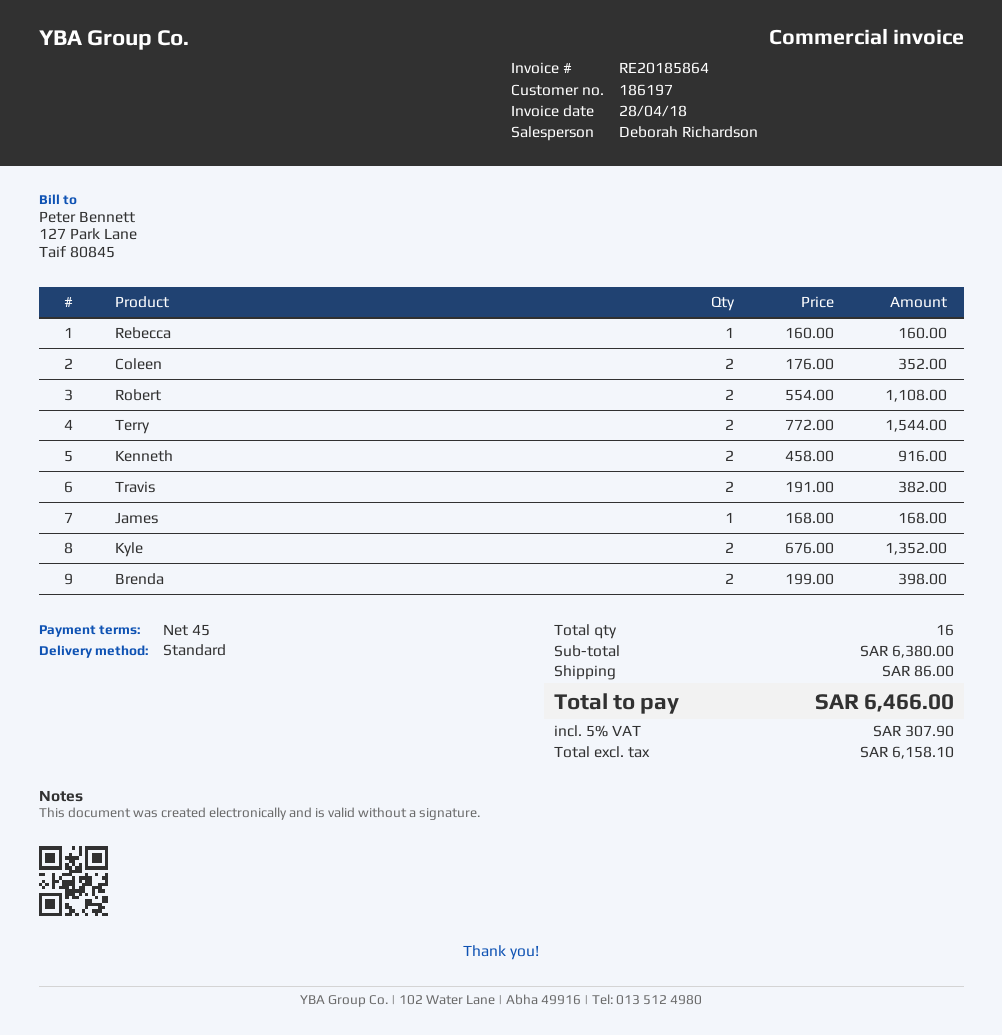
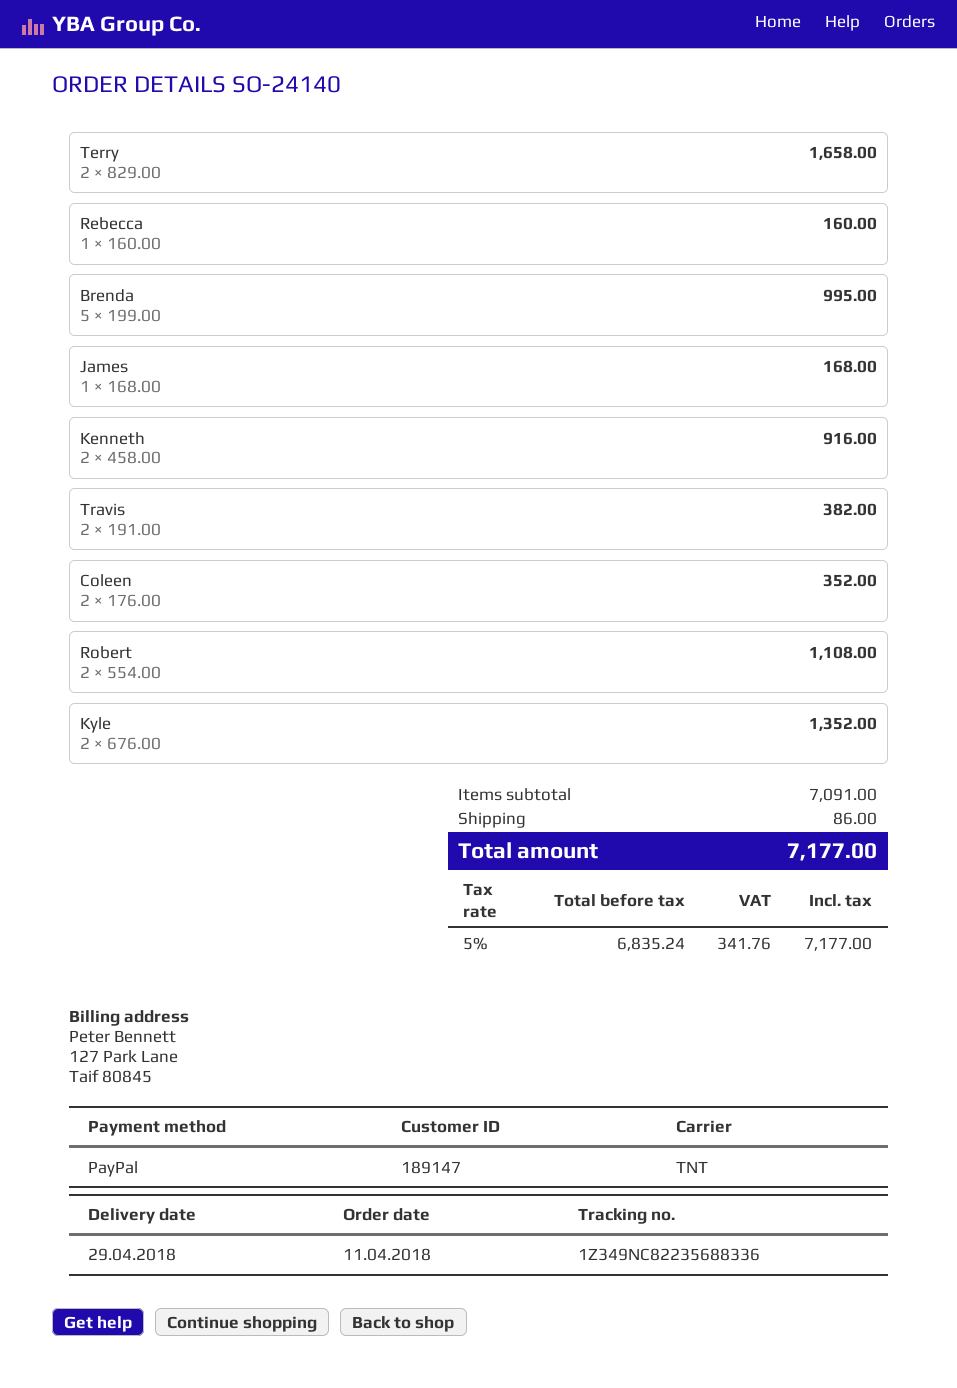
customer number: 186197 -> 189147
shipping method: standard -> TNT
Terry: 2 x 772.00 = 1544.00 -> 2 x 829.00 = 1658.00
Brenda: 2 x 199.00 = 398.00 -> 5 x 199.00 = 995.00
subtotal: 6380.00 -> 7091.00
net: 6158.10 -> 6835.24
tax: 5% = 307.90 -> 5% = 341.76
total: 6466.00 -> 7177.00

